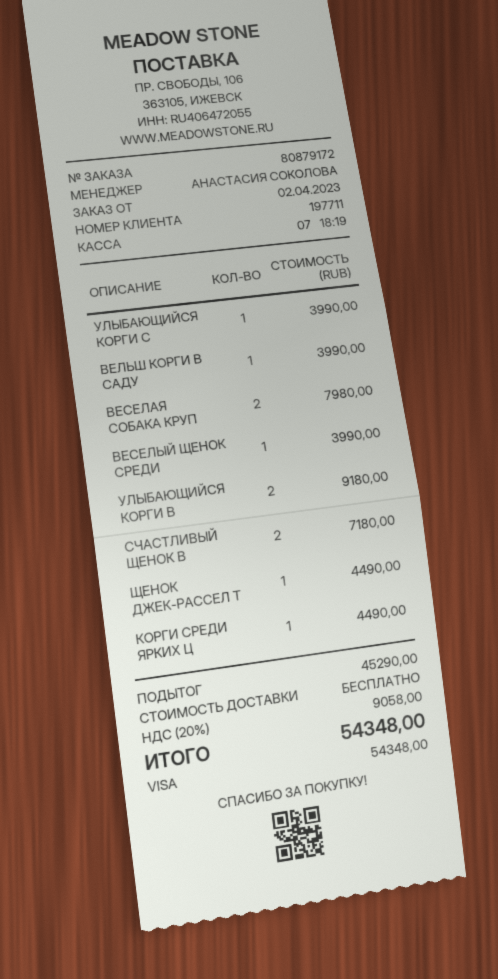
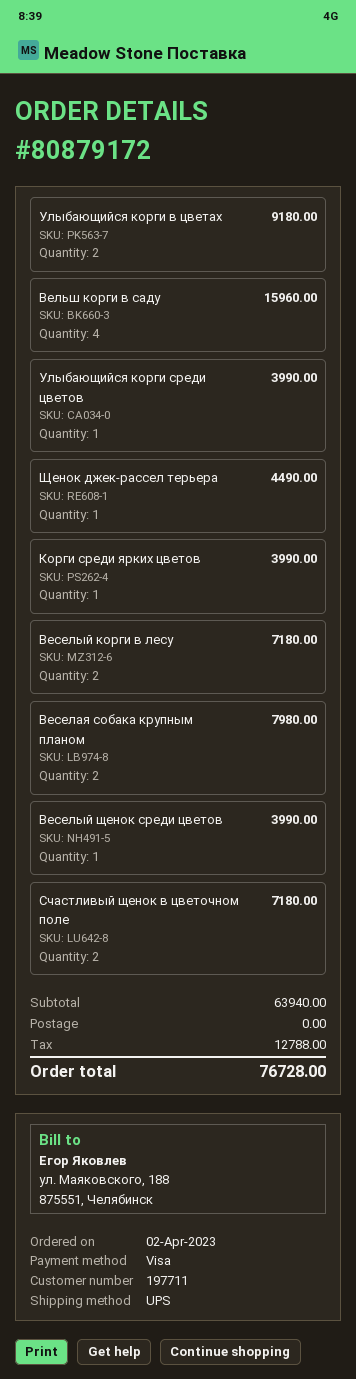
ВЕЛЬШ КОРГИ В САДУ: 1 for 3990.00 -> 4 for 15960.00
КОРГИ СРЕДИ ЯРКИХ Ц: 1 for 4490.00 -> 1 for 3990.00
Веселый корги в лесу: none -> 2 for 7180.00
subtotal: 45290.00 -> 63940.00
tax: 9058.00 -> 12788.00
total: 54348.00 -> 76728.00

